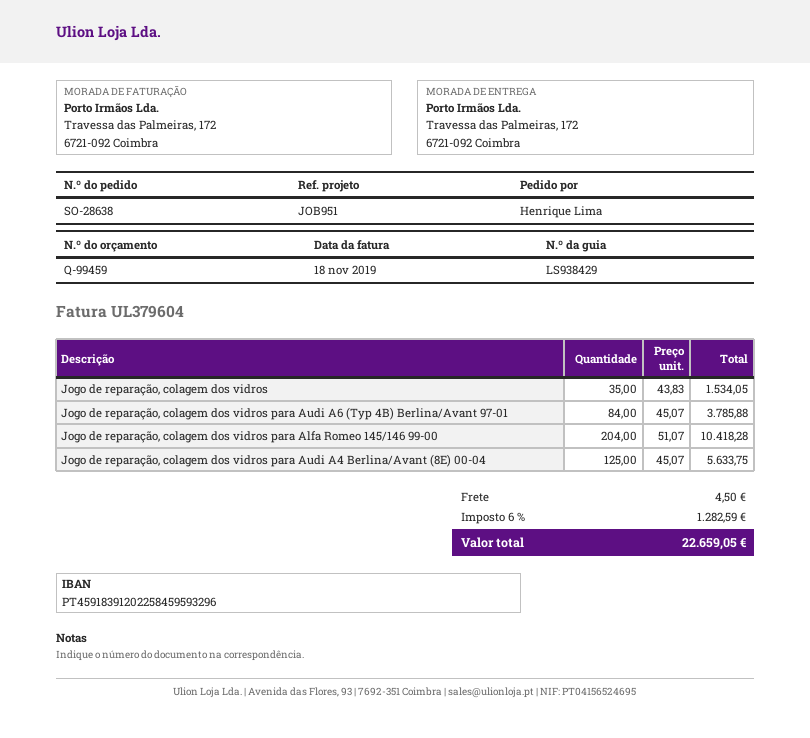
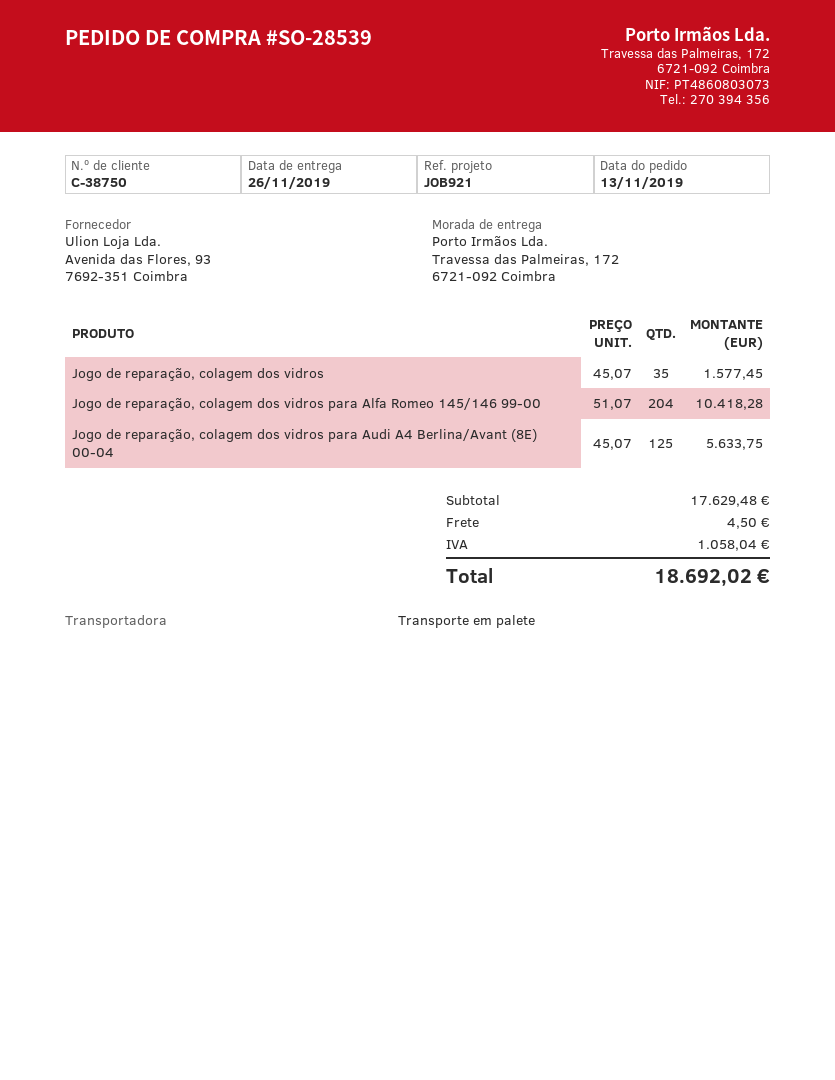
order number: SO-28638 -> SO-28539
reference: JOB951 -> JOB921
Jogo de reparação, colagem dos vidros: 35 x 43.83 = 1534.05 -> 35 x 45.07 = 1577.45
Jogo de reparação, colagem dos vidros para Audi A6 (Typ 4B) Berlina/Avant 97-01: 84 x 45.07 = 3785.88 -> none
tax: 1282.59 -> 1058.04
total: 22659.05 -> 18692.02

